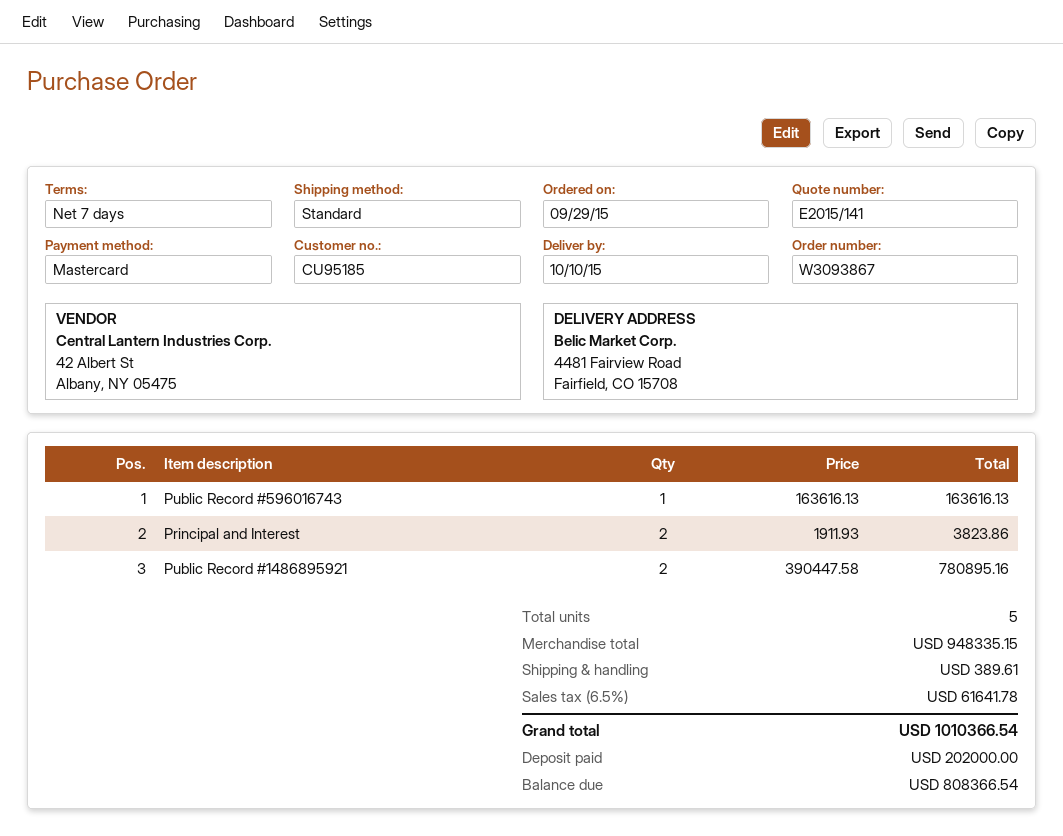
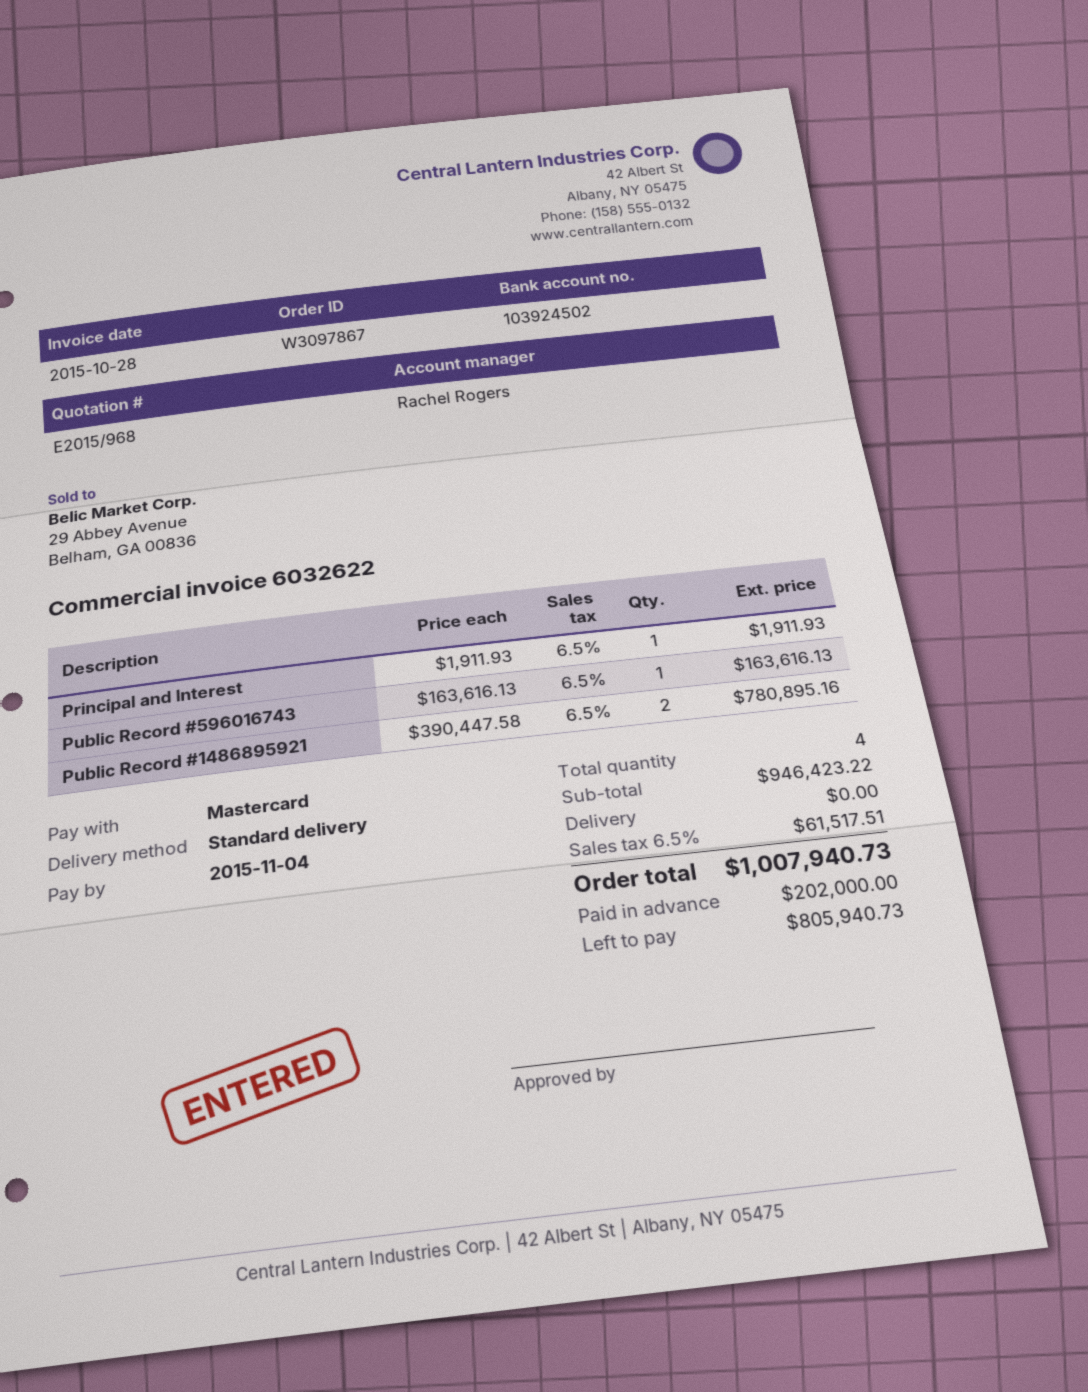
quote number: E2015/141 -> E2015/968
order number: W3093867 -> W3097867
Principal and Interest: 2 x 1911.93 = 3823.86 -> 1 x 1911.93 = 1911.93
total quantity: 5 -> 4
subtotal: 948335.15 -> 946423.22
shipping: 389.61 -> 0.00
tax: 6.5% = 61641.78 -> 6.5% = 61517.51
total: 1010366.54 -> 1007940.73
balance: 808366.54 -> 805940.73

